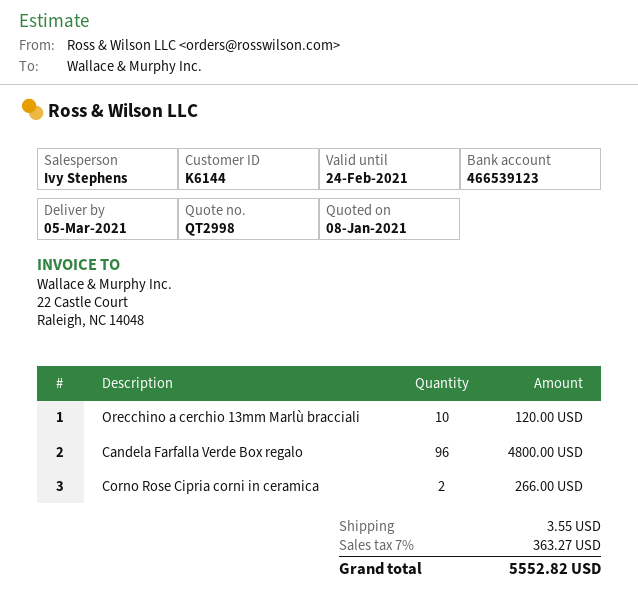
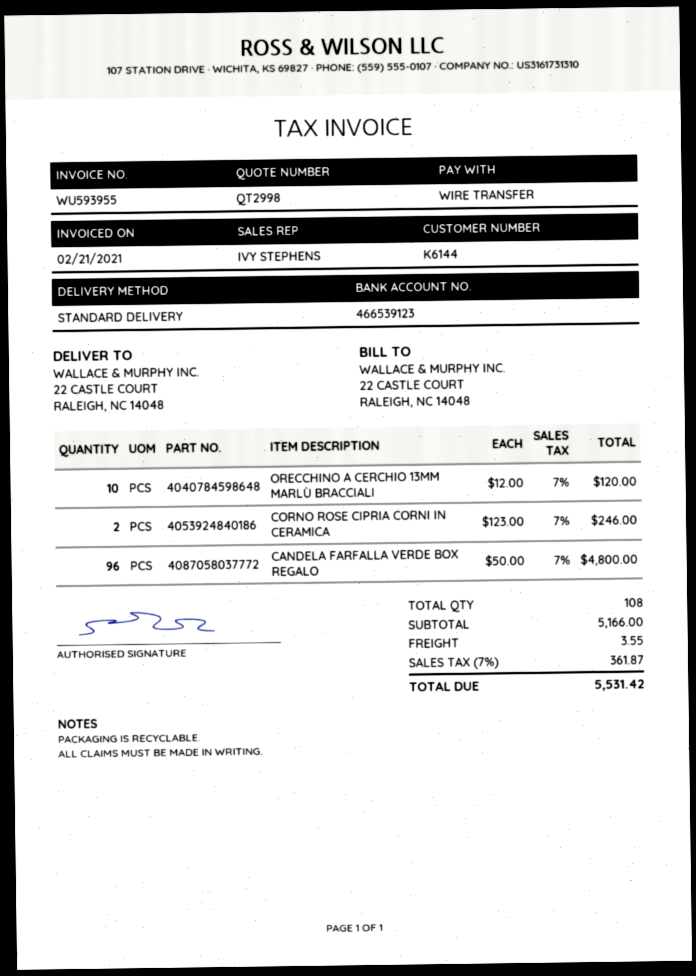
Corno Rose Cipria corni in ceramica: 2 for 266.00 -> 2 for 246.00
tax: 7% = 363.27 -> 7% = 361.87
total: 5552.82 -> 5531.42

